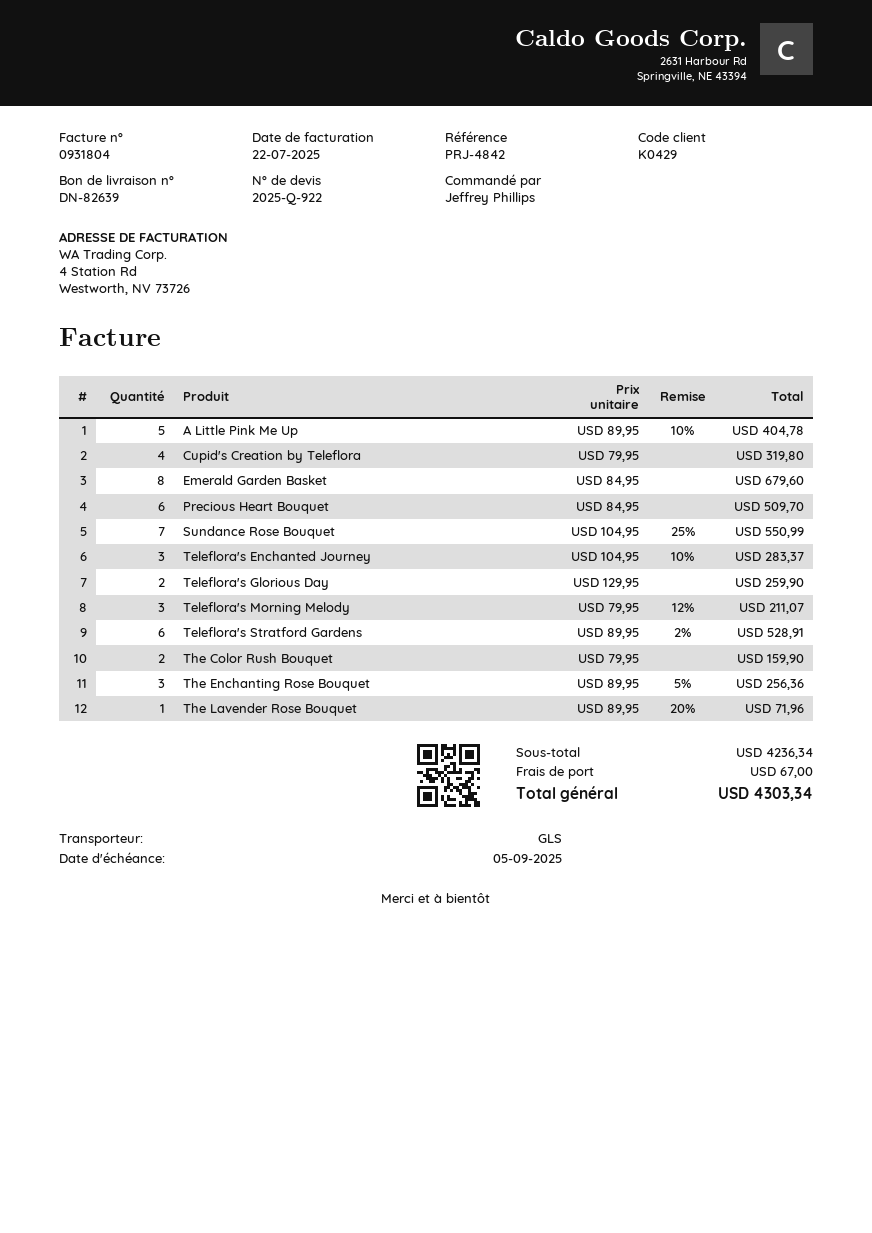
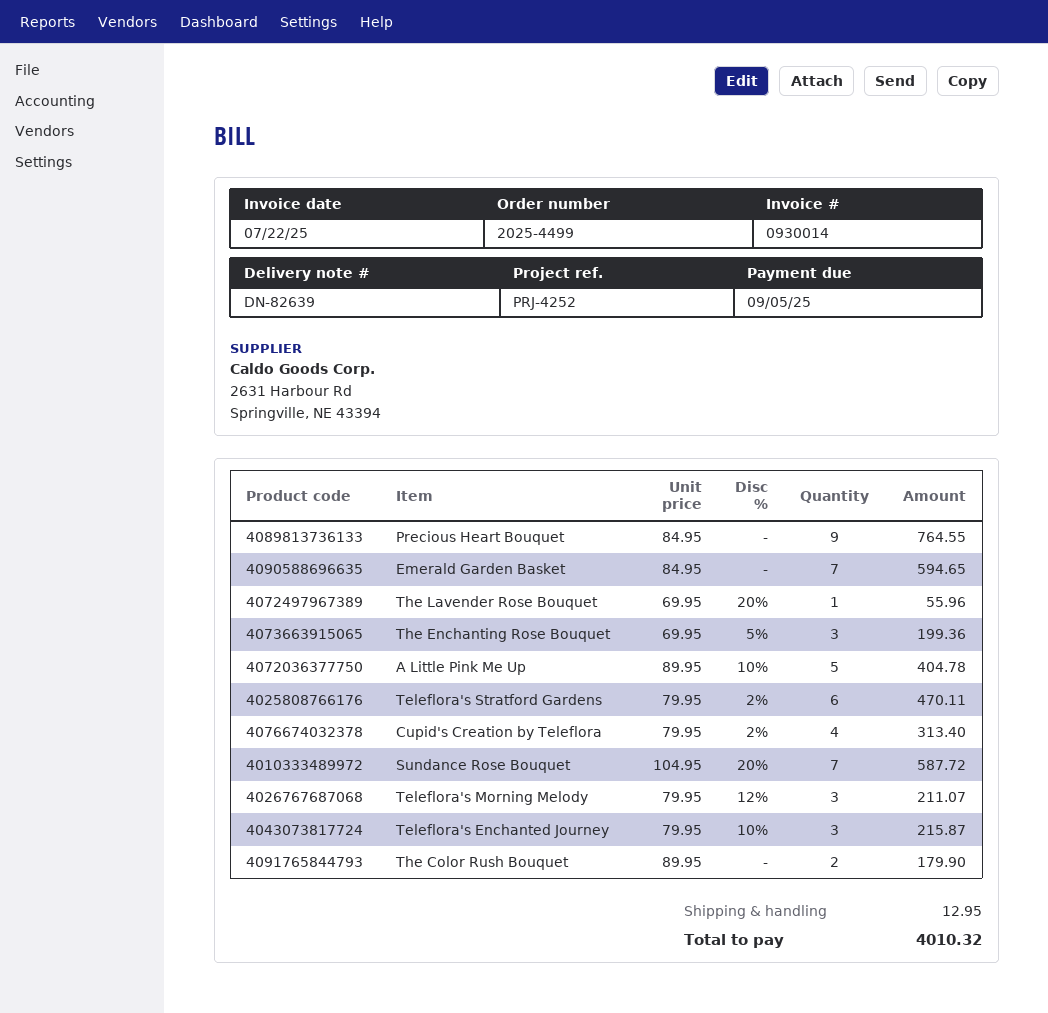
invoice number: 0931804 -> 0930014
reference: PRJ-4842 -> PRJ-4252
Cupid's Creation by Teleflora: 4 x 79.95 = 319.80 -> 4 x 79.95 - 2% = 313.40
Emerald Garden Basket: 8 x 84.95 = 679.60 -> 7 x 84.95 = 594.65
Precious Heart Bouquet: 6 x 84.95 = 509.70 -> 9 x 84.95 = 764.55
Sundance Rose Bouquet: 7 x 104.95 - 25% = 550.99 -> 7 x 104.95 - 20% = 587.72
Teleflora's Enchanted Journey: 3 x 104.95 - 10% = 283.37 -> 3 x 79.95 - 10% = 215.87
Teleflora's Glorious Day: 2 x 129.95 = 259.90 -> none
Teleflora's Stratford Gardens: 6 x 89.95 - 2% = 528.91 -> 6 x 79.95 - 2% = 470.11
The Color Rush Bouquet: 2 x 79.95 = 159.90 -> 2 x 89.95 = 179.90
The Enchanting Rose Bouquet: 3 x 89.95 - 5% = 256.36 -> 3 x 69.95 - 5% = 199.36
The Lavender Rose Bouquet: 1 x 89.95 - 20% = 71.96 -> 1 x 69.95 - 20% = 55.96
shipping: 67.00 -> 12.95
total: 4303.34 -> 4010.32

